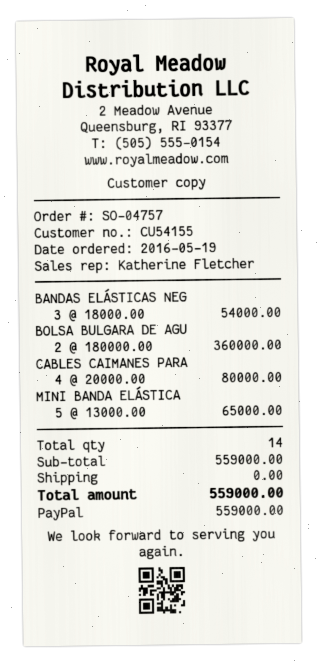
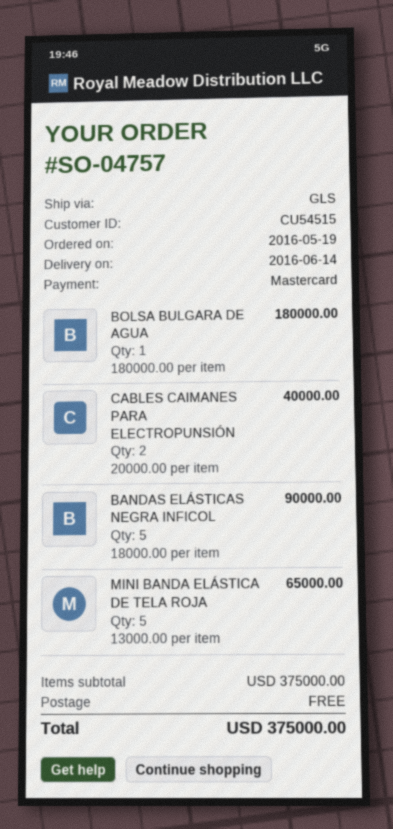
customer number: CU54155 -> CU54515
payment method: PayPal -> Mastercard
BANDAS ELÁSTICAS NEG: 3 x 18000.00 = 54000.00 -> 5 x 18000.00 = 90000.00
BOLSA BULGARA DE AGU: 2 x 180000.00 = 360000.00 -> 1 x 180000.00 = 180000.00
CABLES CAIMANES PARA: 4 x 20000.00 = 80000.00 -> 2 x 20000.00 = 40000.00
subtotal: 559000.00 -> 375000.00
total: 559000.00 -> 375000.00

